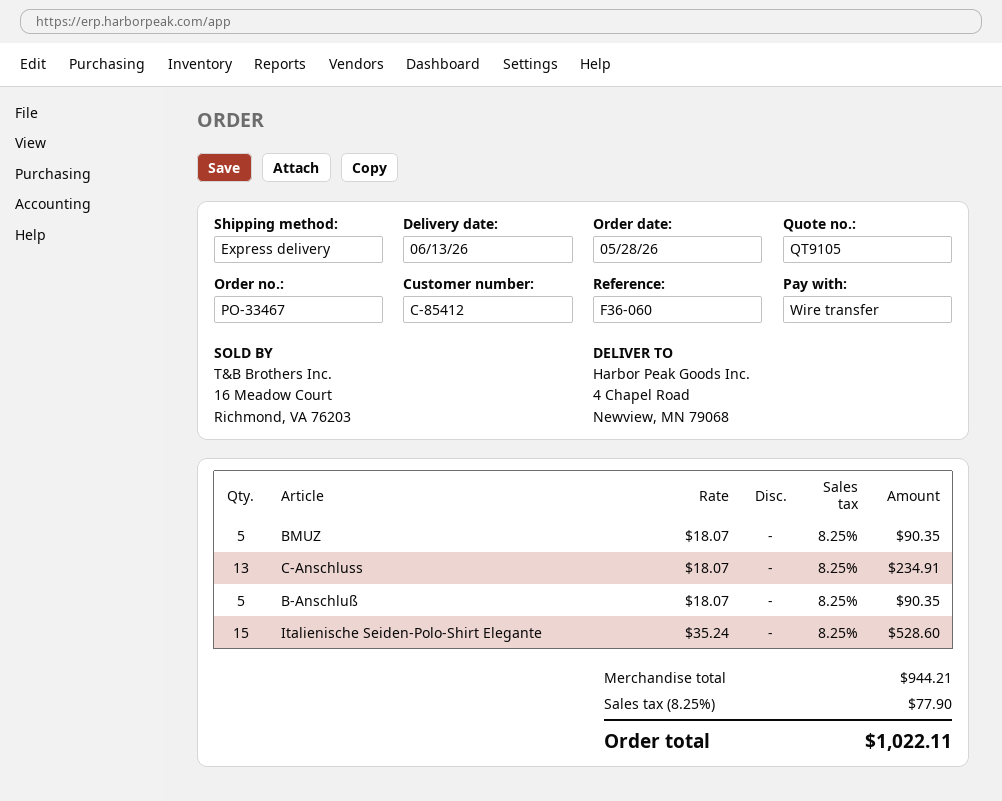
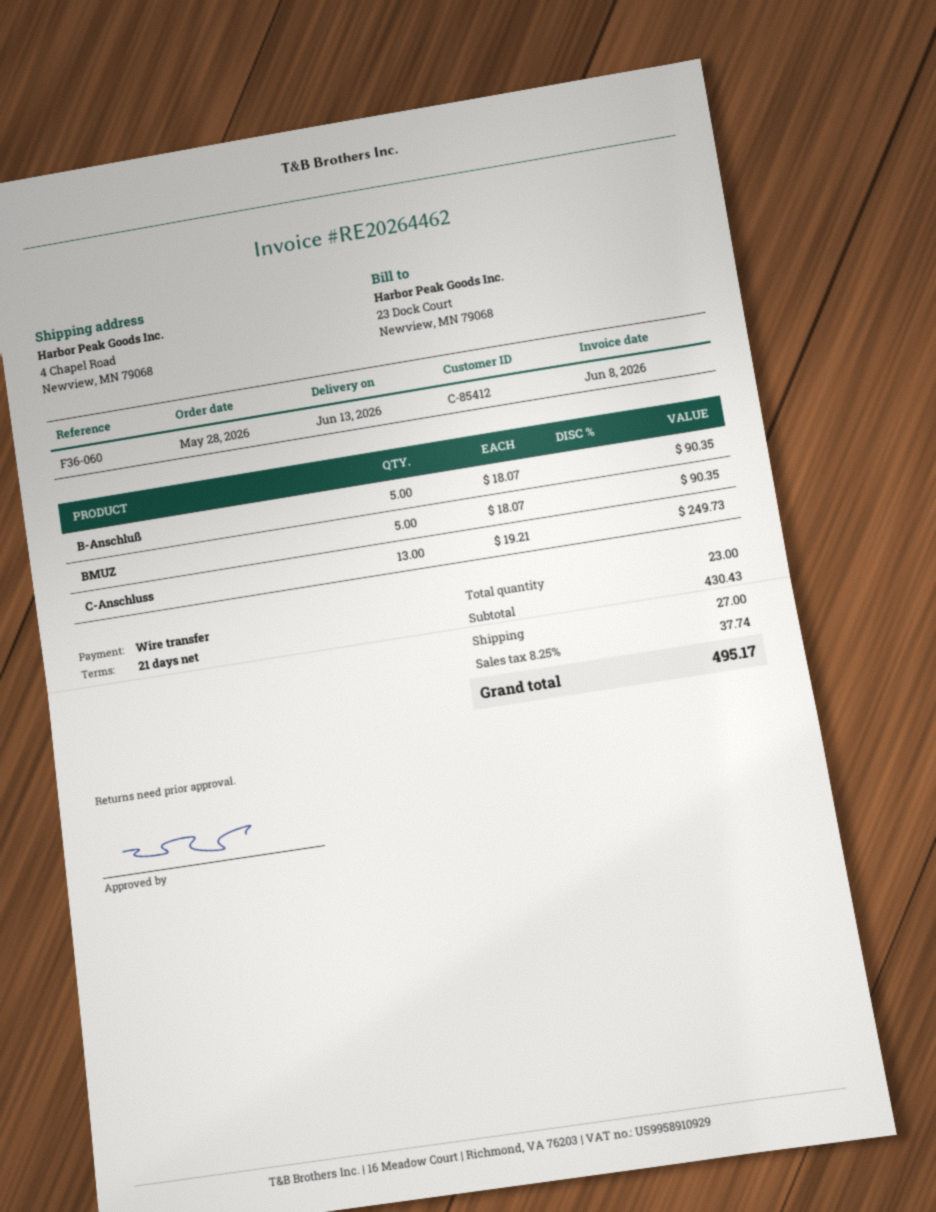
C-Anschluss: 13 x 18.07 = 234.91 -> 13 x 19.21 = 249.73
Italienische Seiden-Polo-Shirt Elegante: 15 x 35.24 = 528.60 -> none
subtotal: 944.21 -> 430.43
shipping: none -> 27.00
tax: 8.25% = 77.90 -> 8.25% = 37.74
total: 1022.11 -> 495.17

